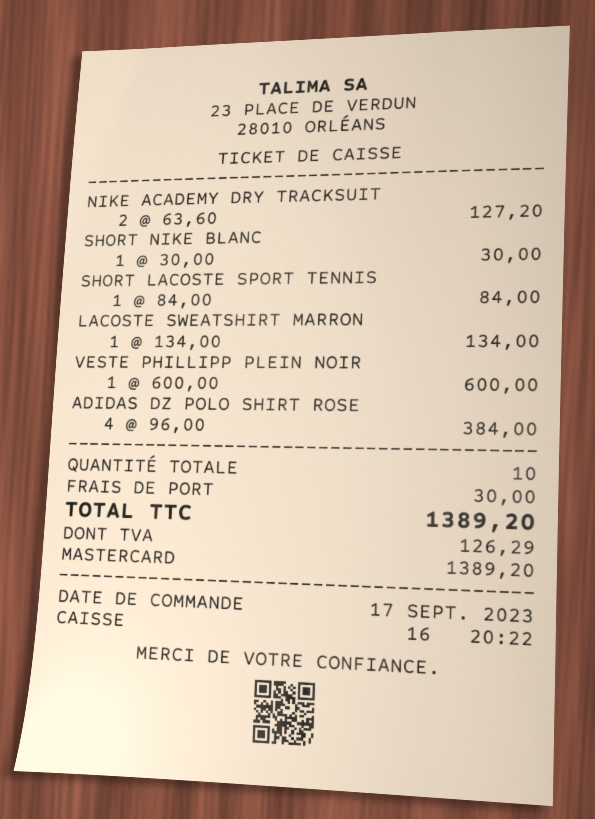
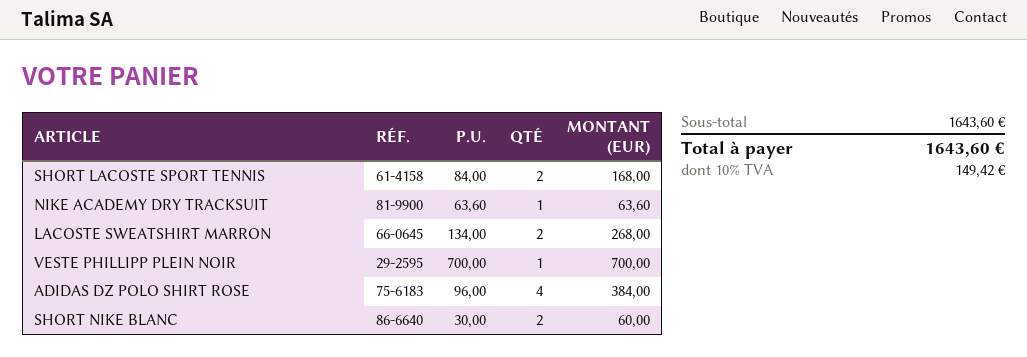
NIKE ACADEMY DRY TRACKSUIT: 2 x 63.60 = 127.20 -> 1 x 63.60 = 63.60
SHORT NIKE BLANC: 1 x 30.00 = 30.00 -> 2 x 30.00 = 60.00
SHORT LACOSTE SPORT TENNIS: 1 x 84.00 = 84.00 -> 2 x 84.00 = 168.00
LACOSTE SWEATSHIRT MARRON: 1 x 134.00 = 134.00 -> 2 x 134.00 = 268.00
VESTE PHILLIPP PLEIN NOIR: 1 x 600.00 = 600.00 -> 1 x 700.00 = 700.00
shipping: 30.00 -> none
tax: 126.29 -> 149.42
total: 1389.20 -> 1643.60

